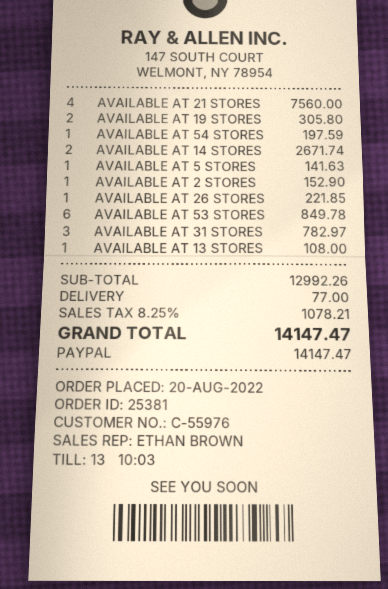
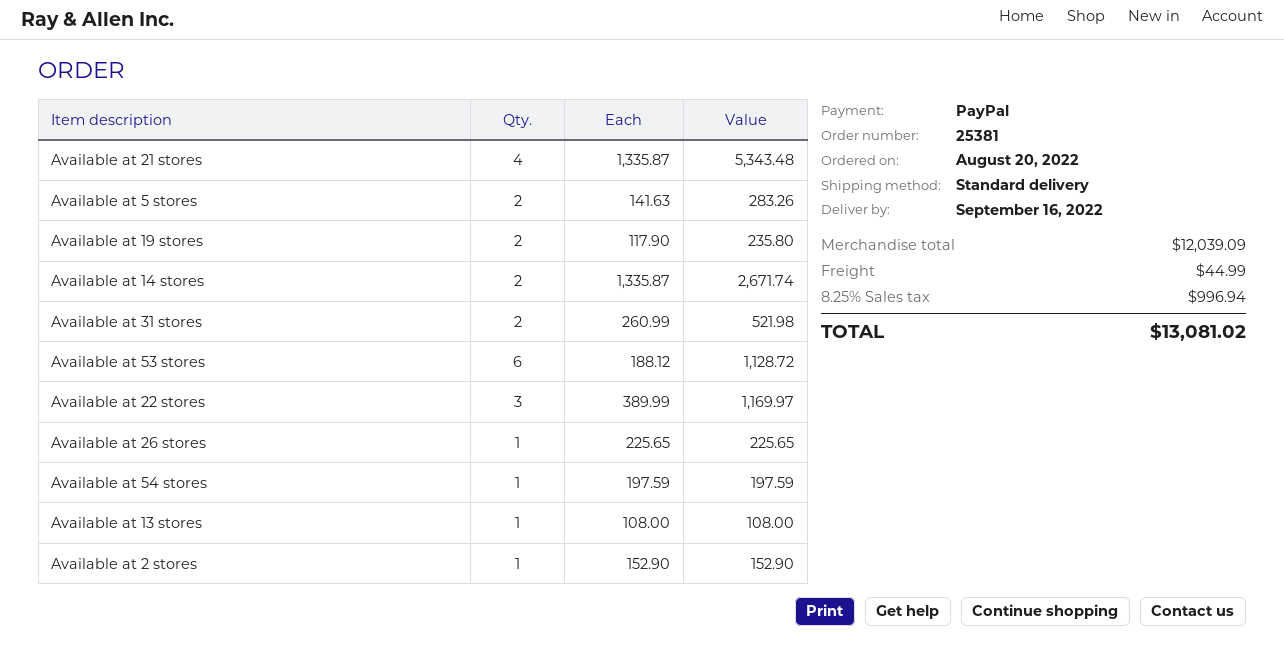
AVAILABLE AT 21 STORES: 4 for 7560.00 -> 4 for 5343.48
AVAILABLE AT 19 STORES: 2 for 305.80 -> 2 for 235.80
AVAILABLE AT 5 STORES: 1 for 141.63 -> 2 for 283.26
AVAILABLE AT 26 STORES: 1 for 221.85 -> 1 for 225.65
AVAILABLE AT 53 STORES: 6 for 849.78 -> 6 for 1128.72
AVAILABLE AT 31 STORES: 3 for 782.97 -> 2 for 521.98
Available at 22 stores: none -> 3 for 1169.97
subtotal: 12992.26 -> 12039.09
shipping: 77.00 -> 44.99
tax: 8.25% = 1078.21 -> 8.25% = 996.94
total: 14147.47 -> 13081.02

